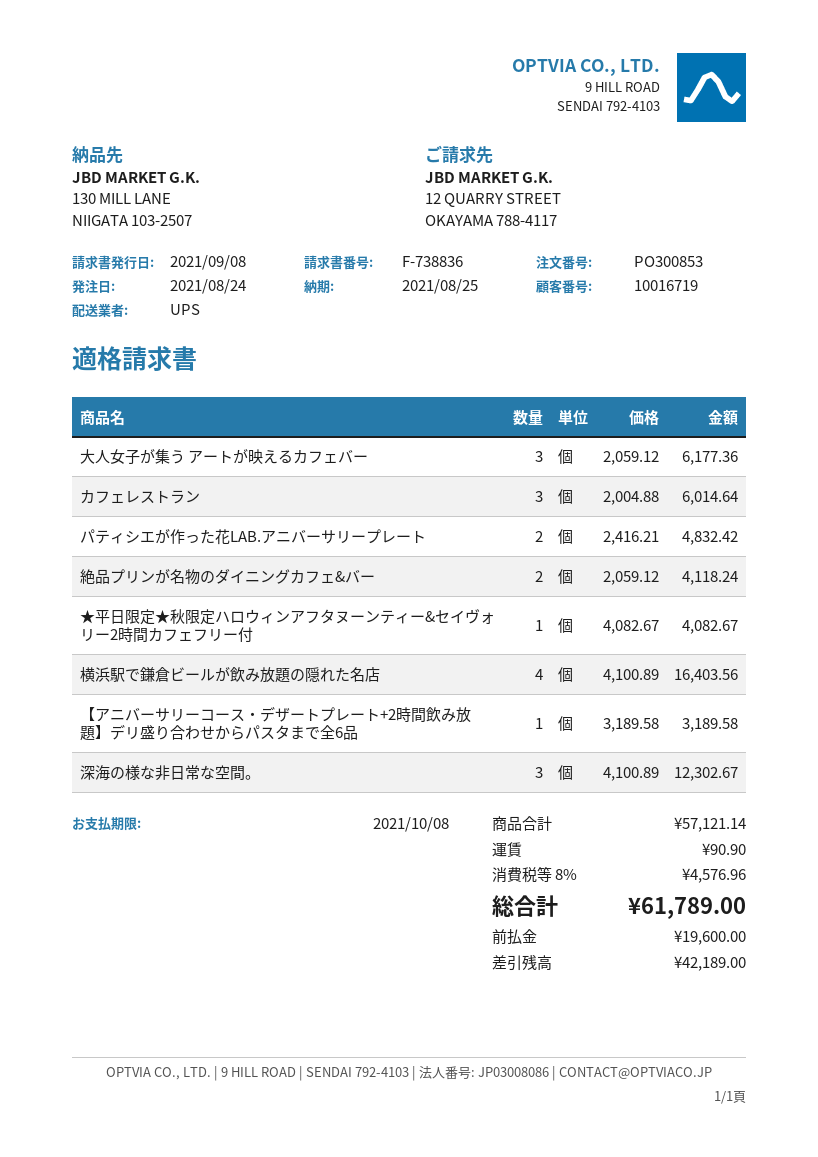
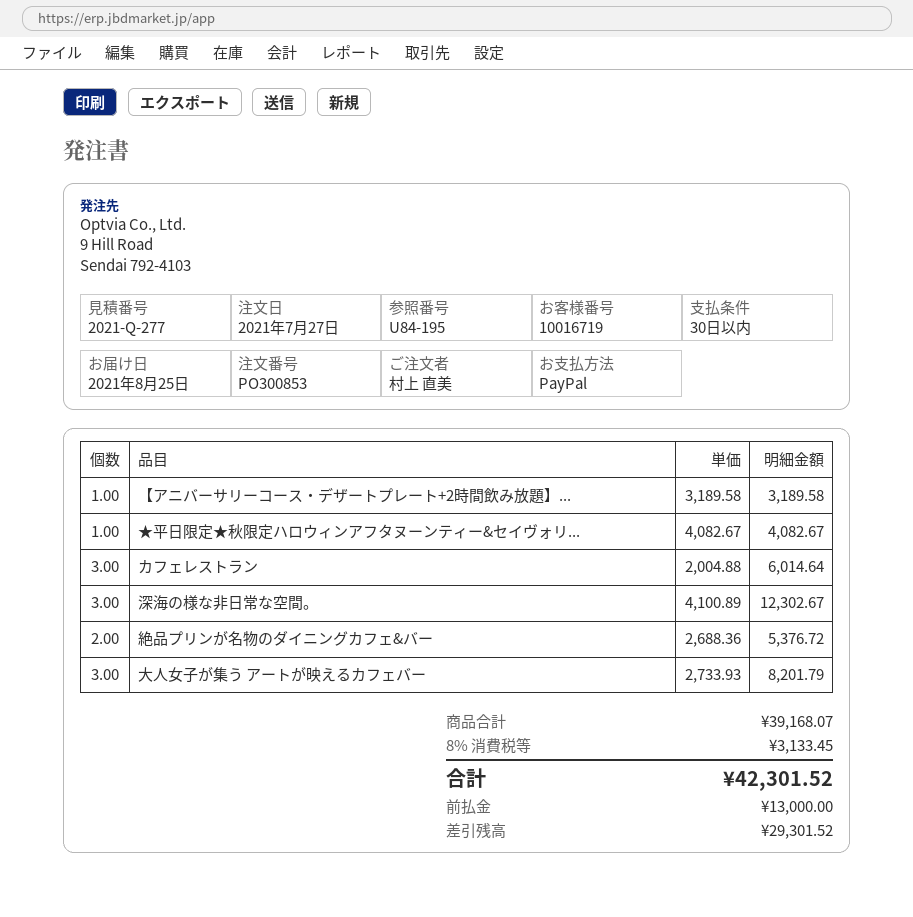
order date: 2021-08-24 -> 2021-07-27
大人女子が集う アートが映えるカフェバー: 3 x 2059.12 = 6177.36 -> 3 x 2733.93 = 8201.79
パティシエが作った花LAB.アニバーサリープレート: 2 x 2416.21 = 4832.42 -> none
絶品プリンが名物のダイニングカフェ&バー: 2 x 2059.12 = 4118.24 -> 2 x 2688.36 = 5376.72
横浜駅で鎌倉ビールが飲み放題の隠れた名店: 4 x 4100.89 = 16403.56 -> none
subtotal: 57121.14 -> 39168.07
shipping: 90.90 -> none
tax: 8% = 4576.96 -> 8% = 3133.45
total: 61789.00 -> 42301.52
deposit: 19600.00 -> 13000.00
balance: 42189.00 -> 29301.52

